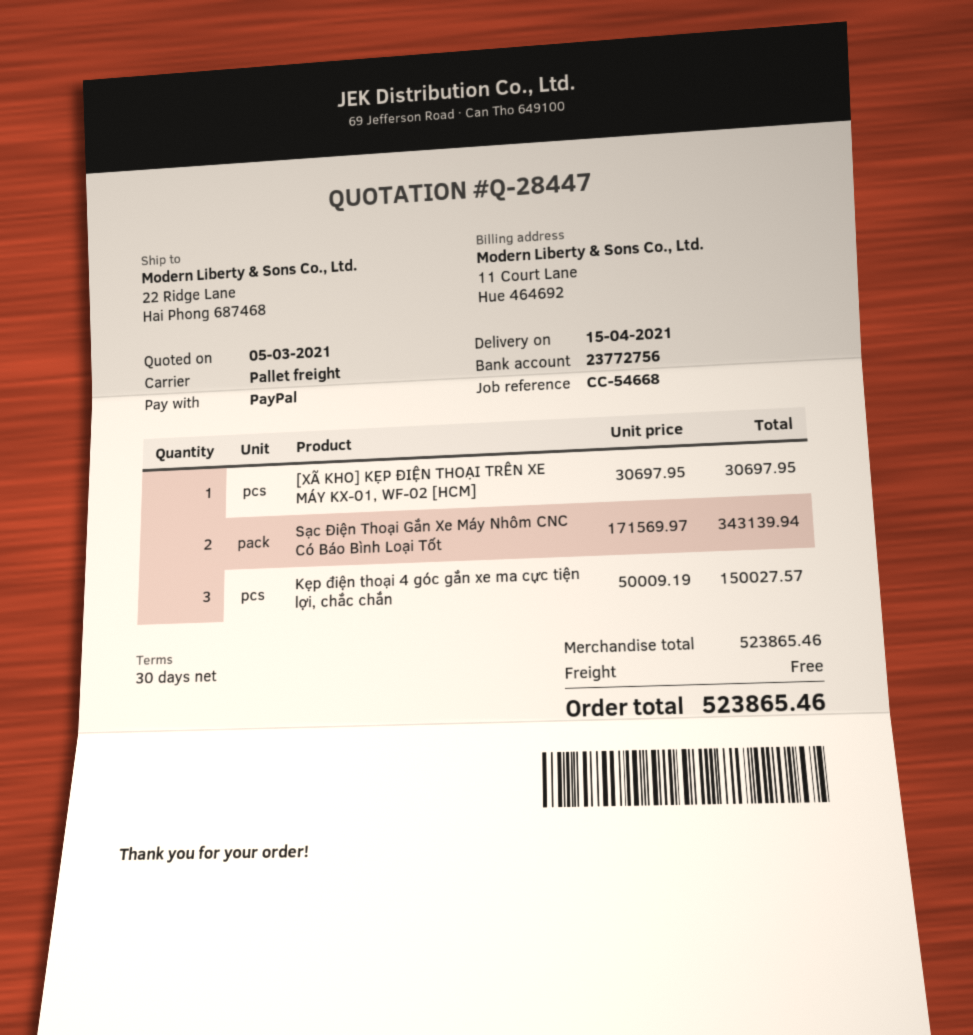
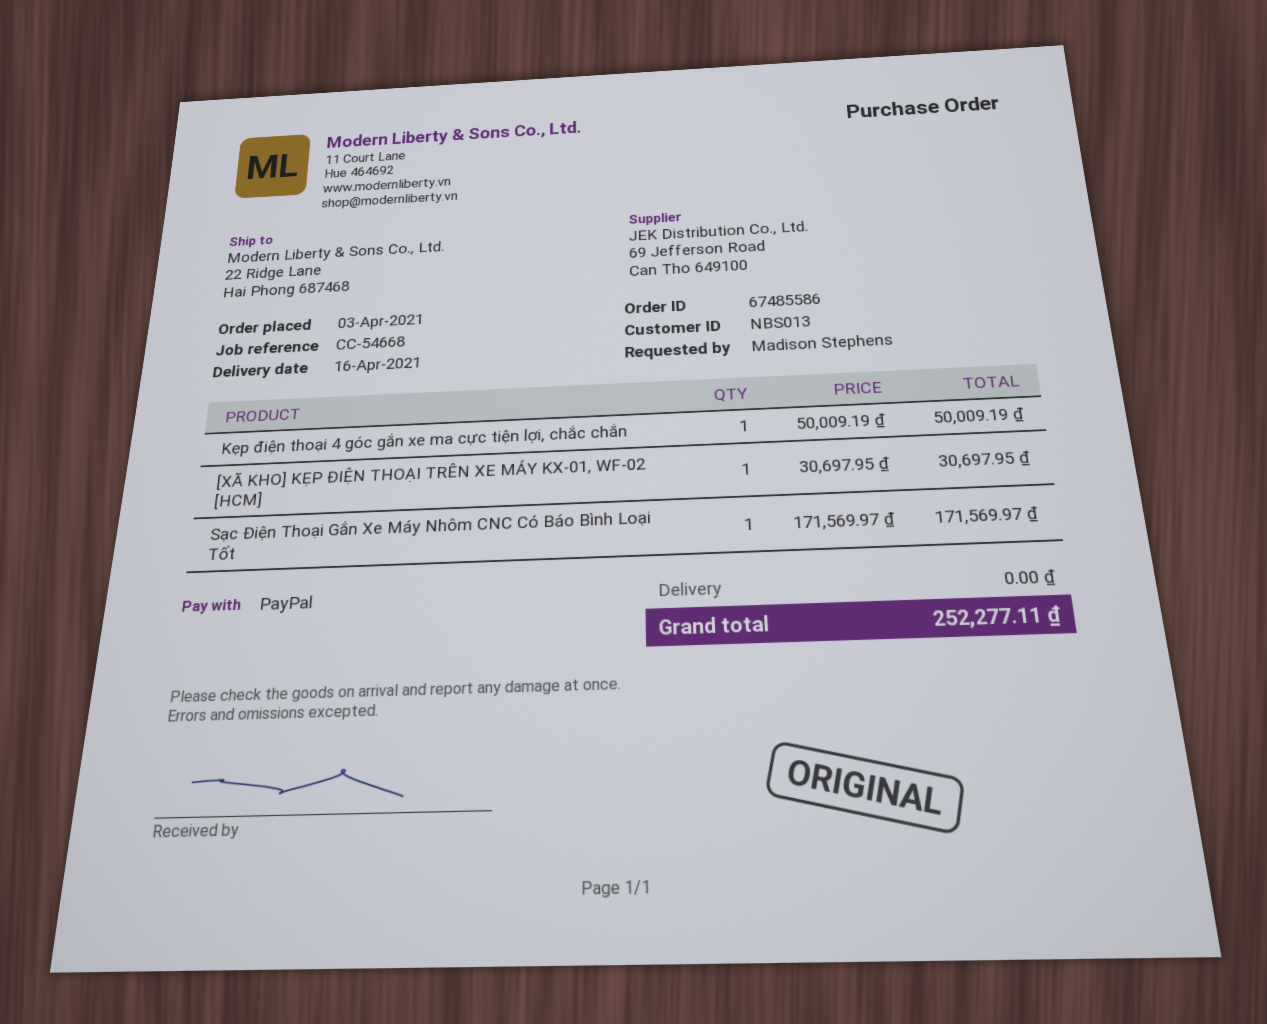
delivery date: 2021-04-15 -> 2021-04-16
Sạc Điện Thoại Gắn Xe Máy Nhôm CNC Có Báo Bình Loại Tốt: 2 x 171569.97 = 343139.94 -> 1 x 171569.97 = 171569.97
Kẹp điện thoại 4 góc gắn xe ma cực tiện lợi, chắc chắn: 3 x 50009.19 = 150027.57 -> 1 x 50009.19 = 50009.19
total: 523865.46 -> 252277.11

